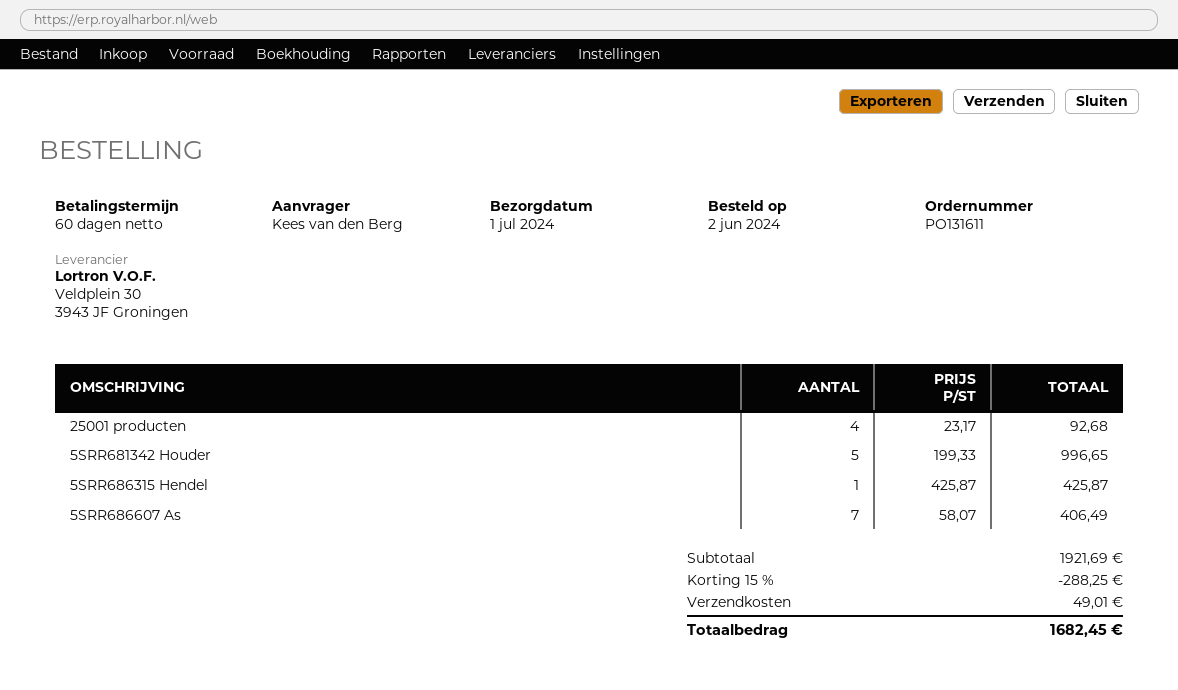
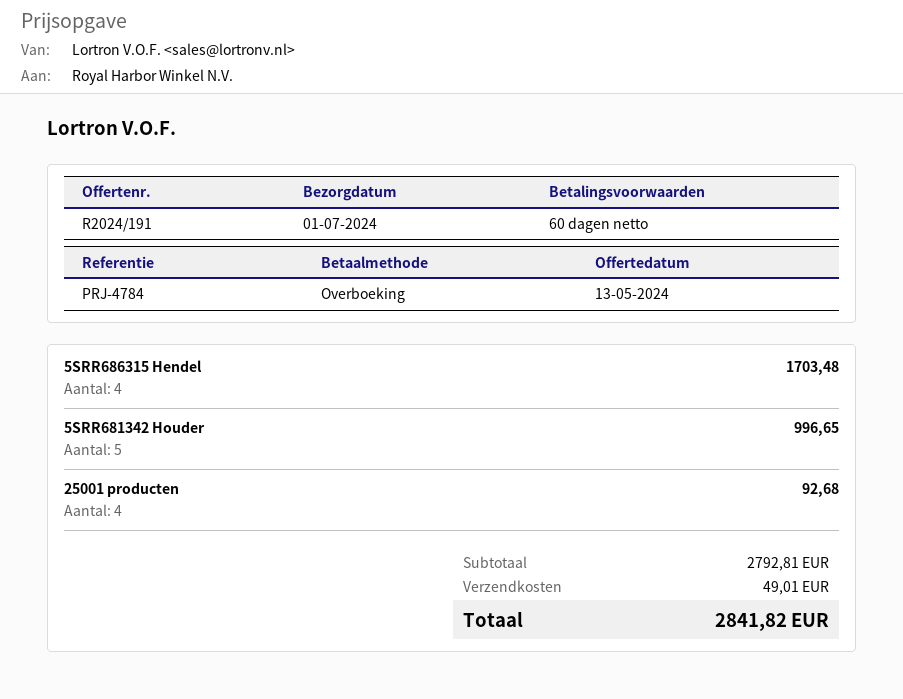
5SRR686315 Hendel: 1 for 425.87 -> 4 for 1703.48
5SRR686607 As: 7 for 406.49 -> none
subtotal: 1921.69 -> 2792.81
discount: 15% = 288.25 -> none
total: 1682.45 -> 2841.82

